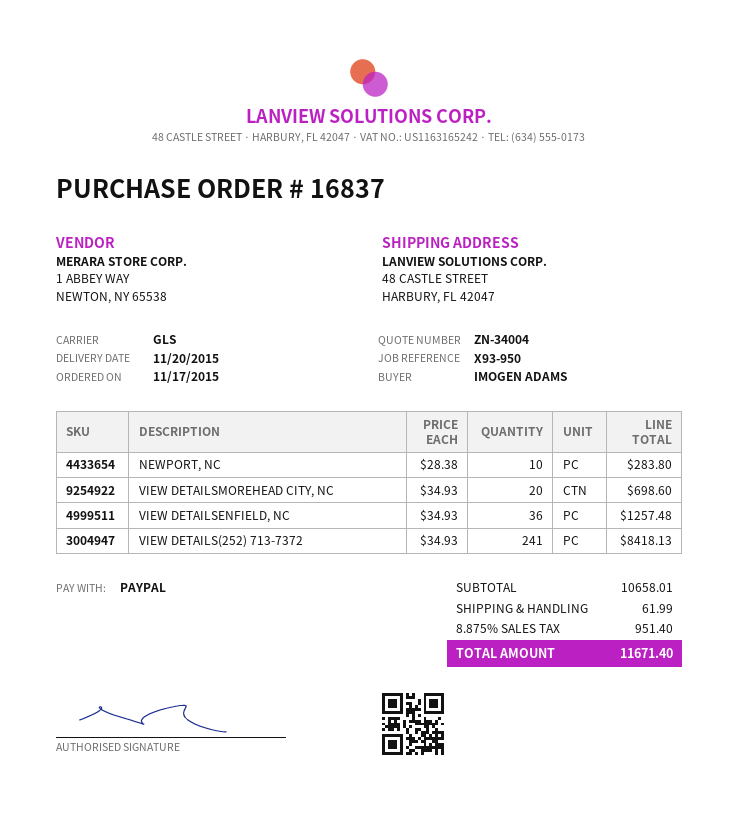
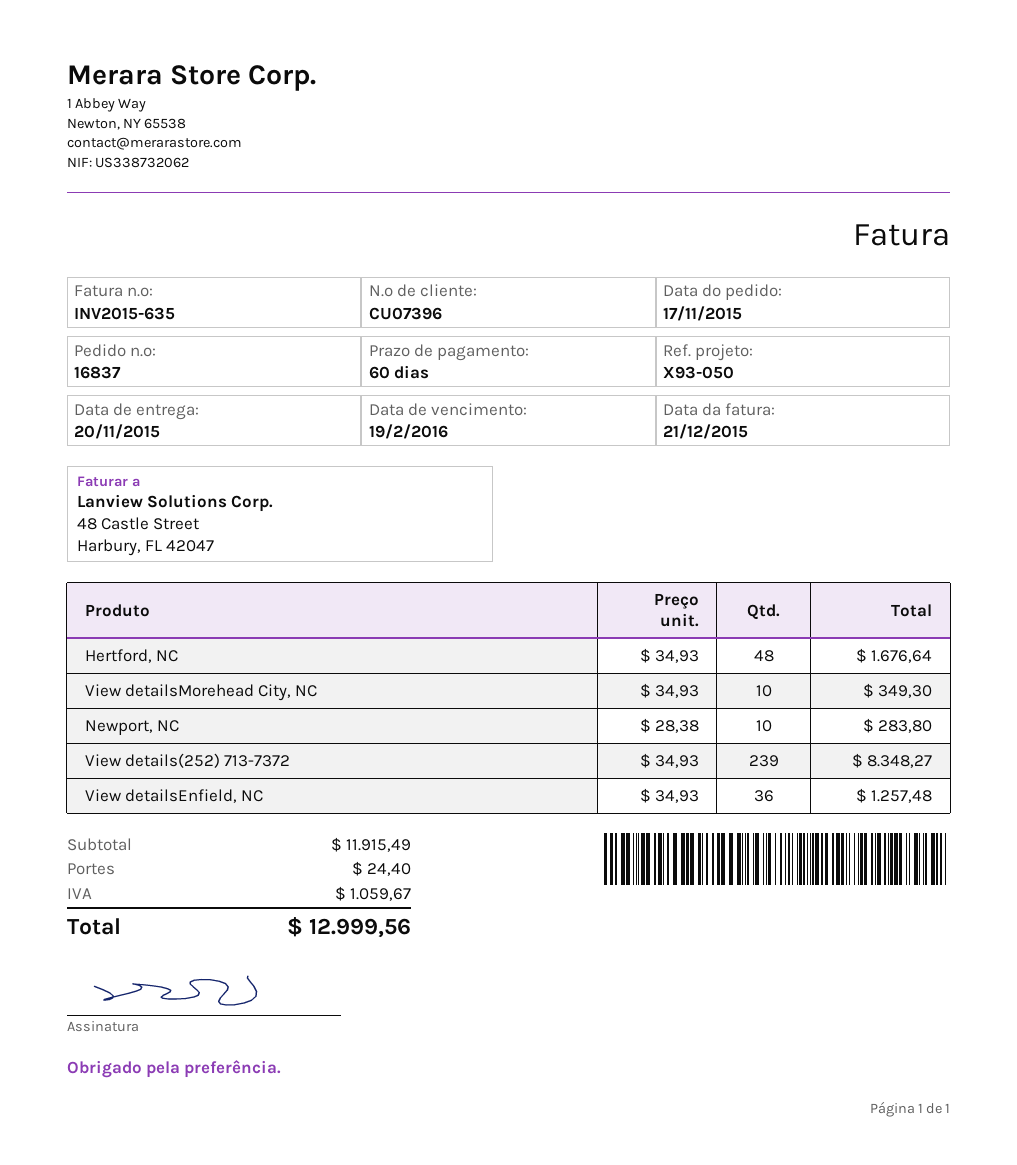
reference: X93-950 -> X93-050
VIEW DETAILSMOREHEAD CITY, NC: 20 x 34.93 = 698.60 -> 10 x 34.93 = 349.30
VIEW DETAILS(252) 713-7372: 241 x 34.93 = 8418.13 -> 239 x 34.93 = 8348.27
Hertford, NC: none -> 48 x 34.93 = 1676.64
subtotal: 10658.01 -> 11915.49
shipping: 61.99 -> 24.40
tax: 951.40 -> 1059.67
total: 11671.40 -> 12999.56

